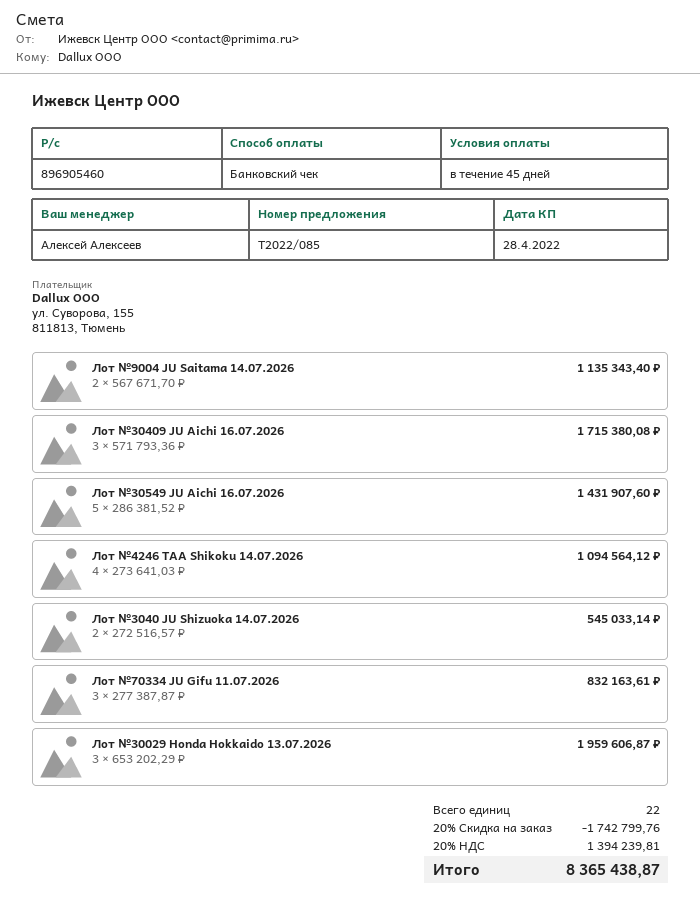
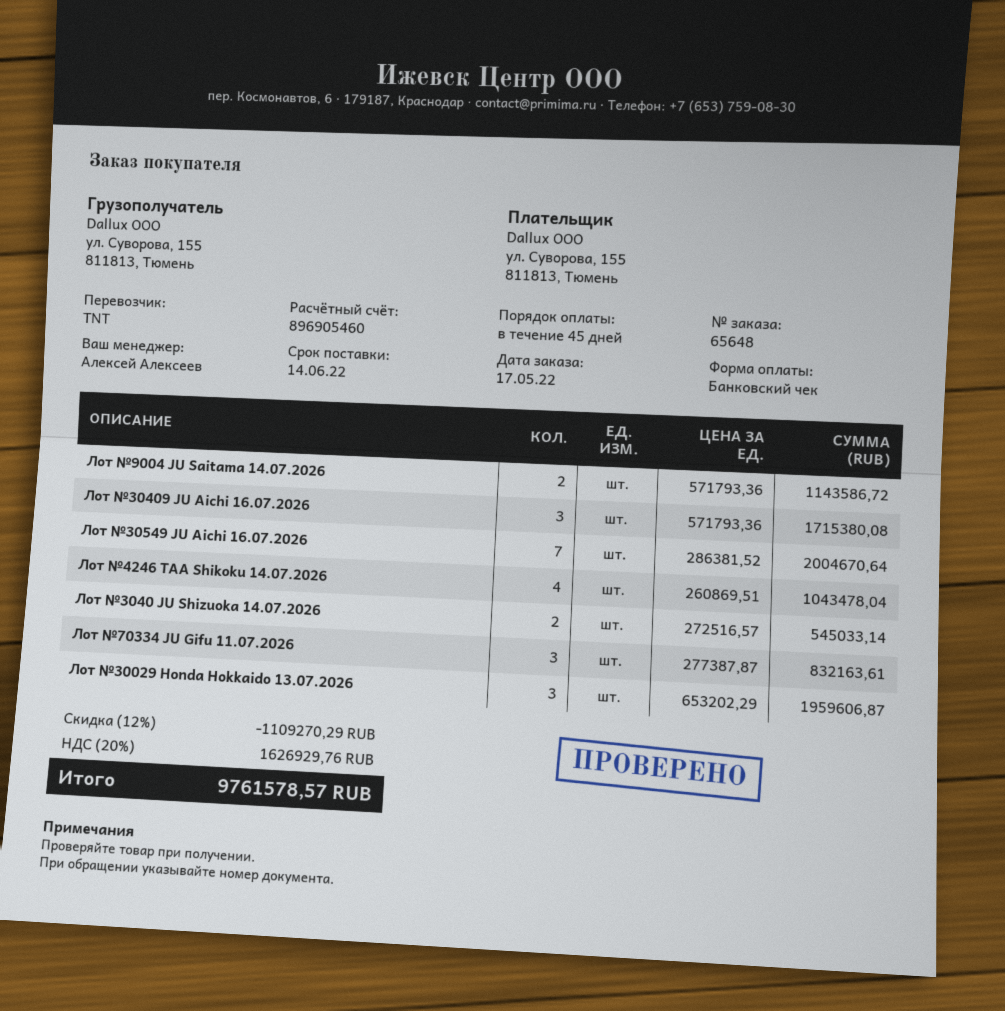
Лот №9004 JU Saitama 14.07.2026: 2 x 567671.70 = 1135343.40 -> 2 x 571793.36 = 1143586.72
Лот №30549 JU Aichi 16.07.2026: 5 x 286381.52 = 1431907.60 -> 7 x 286381.52 = 2004670.64
Лот №4246 TAA Shikoku 14.07.2026: 4 x 273641.03 = 1094564.12 -> 4 x 260869.51 = 1043478.04
discount: 20% = 1742799.76 -> 12% = 1109270.29
tax: 20% = 1394239.81 -> 20% = 1626929.76
total: 8365438.87 -> 9761578.57

